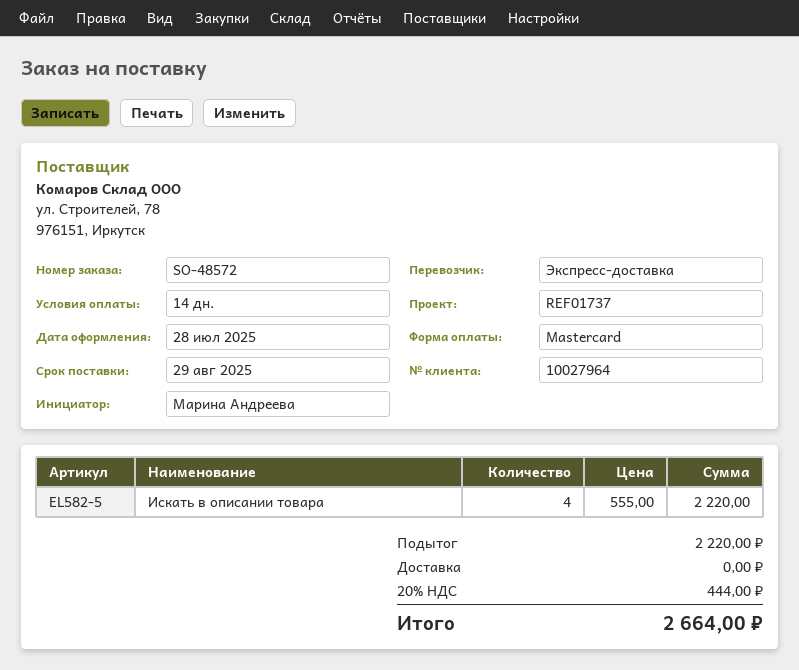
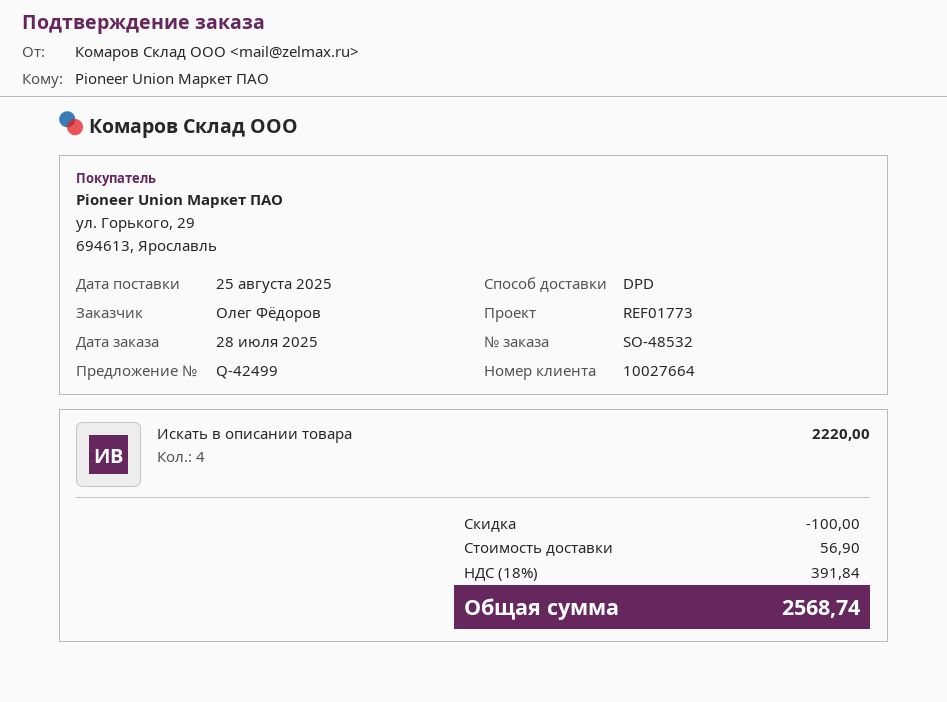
order number: SO-48572 -> SO-48532
delivery date: 2025-08-29 -> 2025-08-25
customer number: 10027964 -> 10027664
reference: REF01737 -> REF01773
ordered by: Марина Андреева -> Олег Фёдоров
shipping method: express -> DPD
discount: none -> 100.00
shipping: 0.00 -> 56.90
tax: 20% = 444.00 -> 18% = 391.84
total: 2664.00 -> 2568.74

